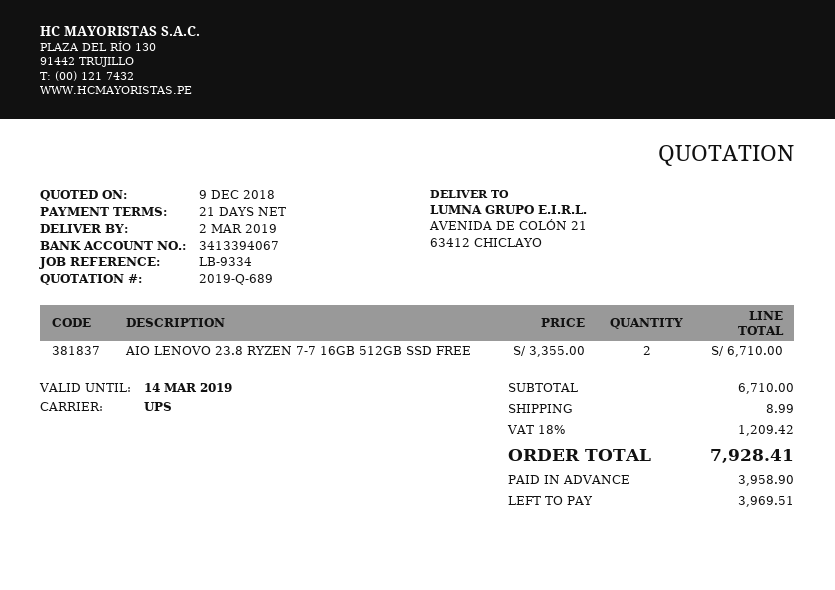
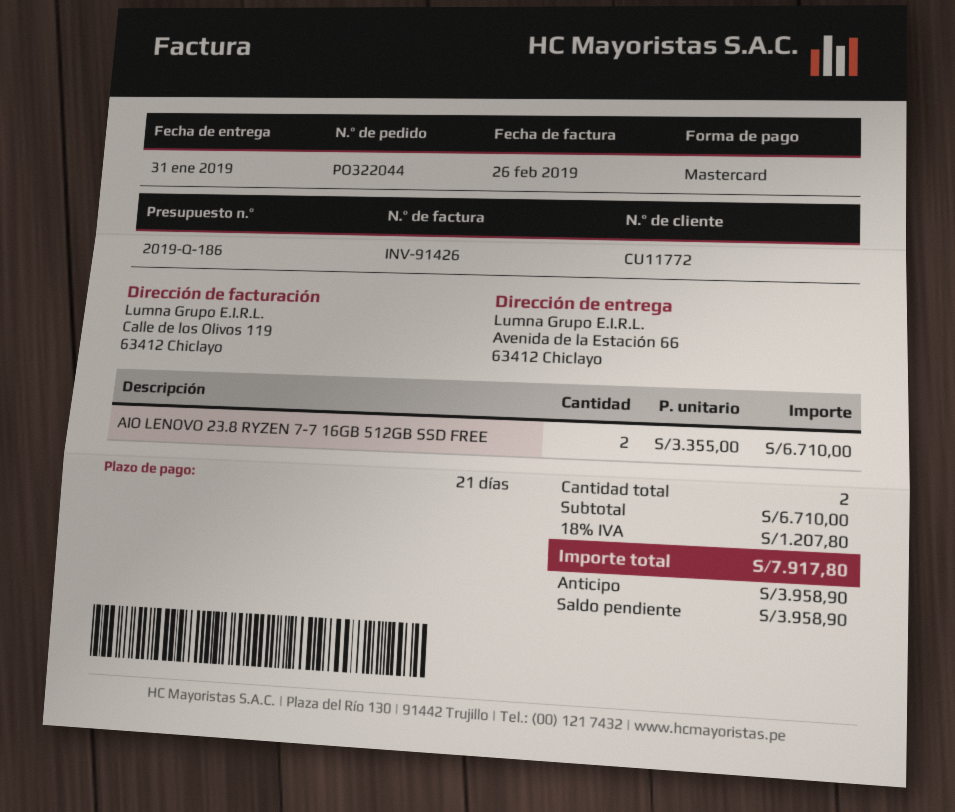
quote number: 2019-Q-689 -> 2019-Q-186
delivery date: 2019-03-02 -> 2019-01-31
ship to: AVENIDA DE COLÓN 21, 63412 CHICLAYO -> Avenida de la Estación 66, 63412 Chiclayo
shipping: 8.99 -> none
tax: 18% = 1209.42 -> 18% = 1207.80
total: 7928.41 -> 7917.80
balance: 3969.51 -> 3958.90

